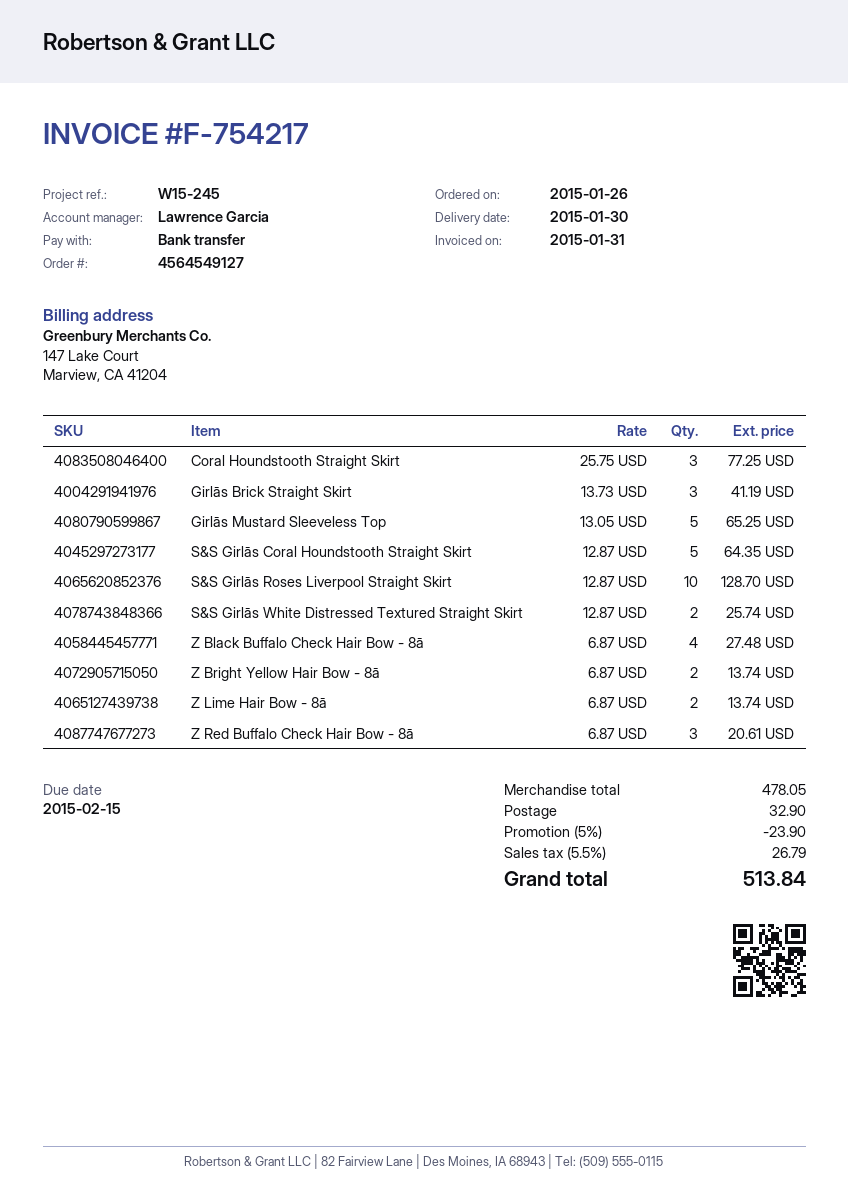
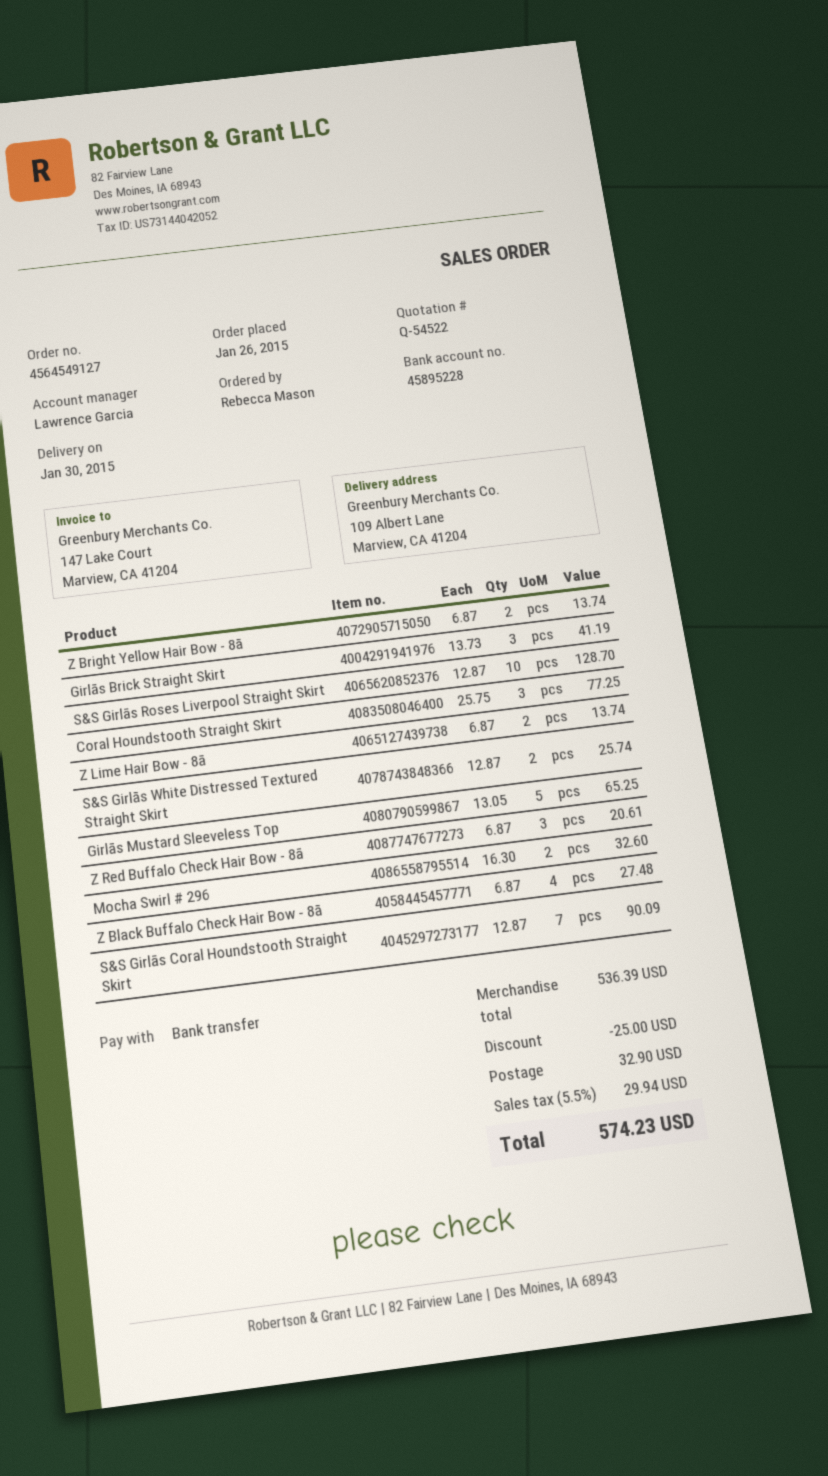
S&S Girlās Coral Houndstooth Straight Skirt: 5 x 12.87 = 64.35 -> 7 x 12.87 = 90.09
Mocha Swirl # 296: none -> 2 x 16.30 = 32.60
subtotal: 478.05 -> 536.39
discount: 23.90 -> 25.00
tax: 5.5% = 26.79 -> 5.5% = 29.94
total: 513.84 -> 574.23

